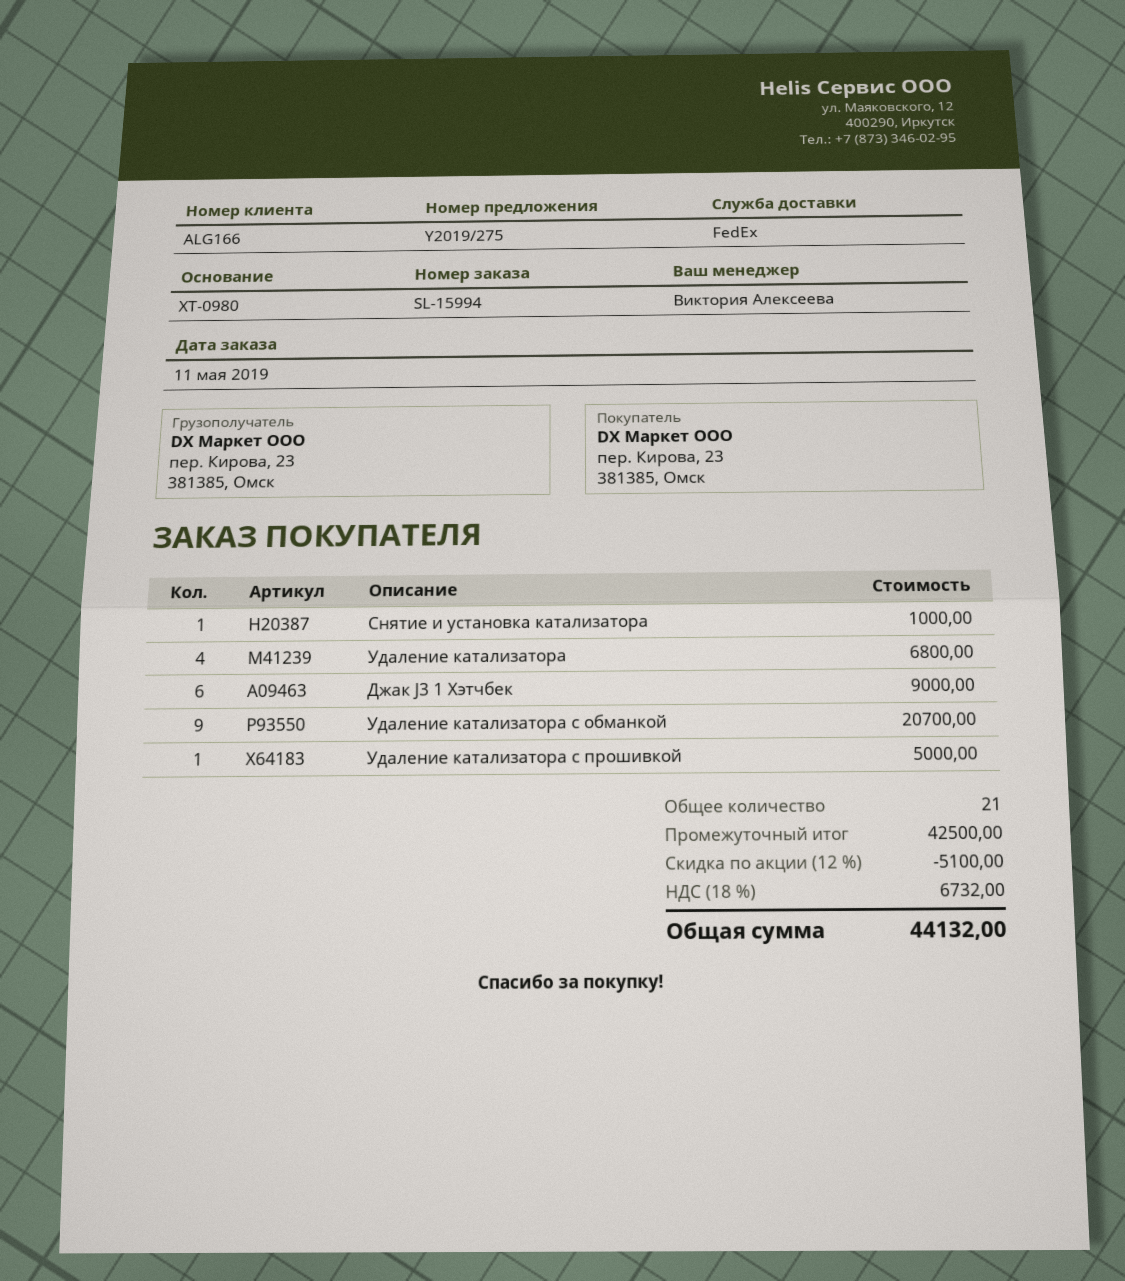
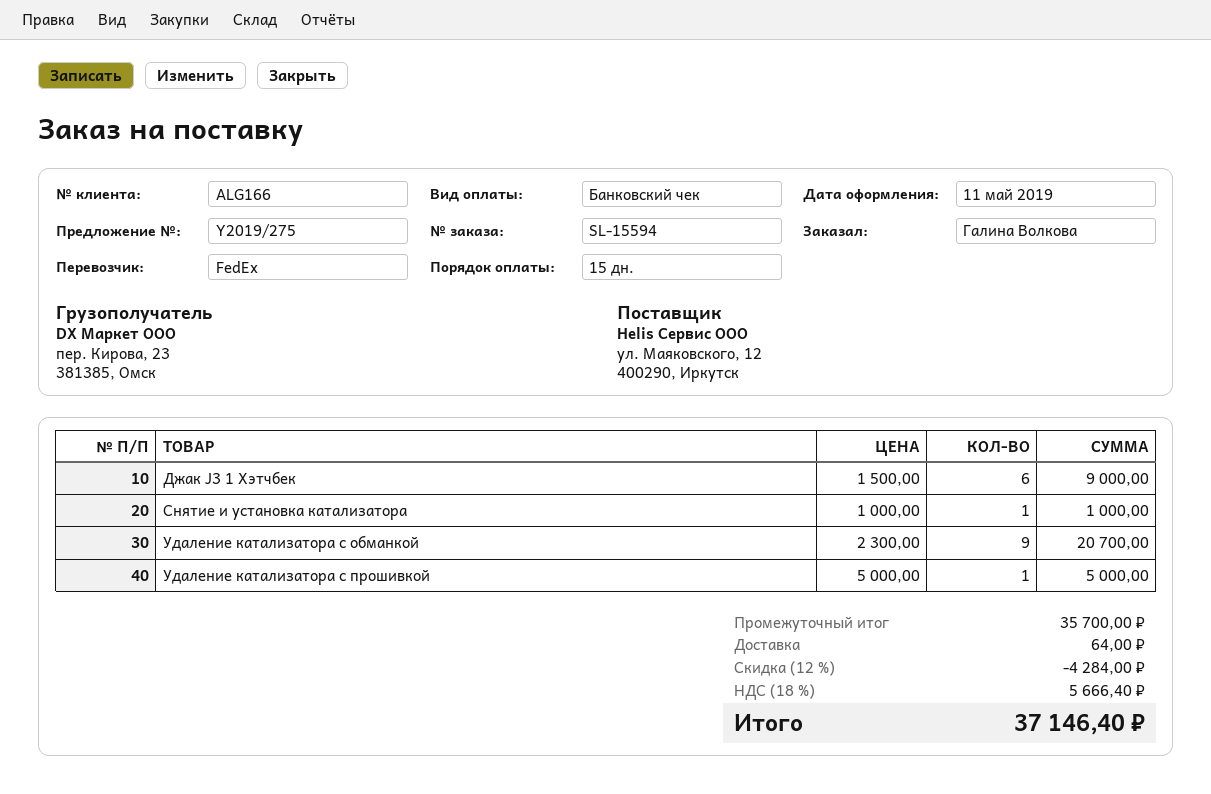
order number: SL-15994 -> SL-15594
Удаление катализатора: 4 for 6800.00 -> none
subtotal: 42500.00 -> 35700.00
discount: 12% = 5100.00 -> 12% = 4284.00
shipping: none -> 64.00
tax: 18% = 6732.00 -> 18% = 5666.40
total: 44132.00 -> 37146.40

